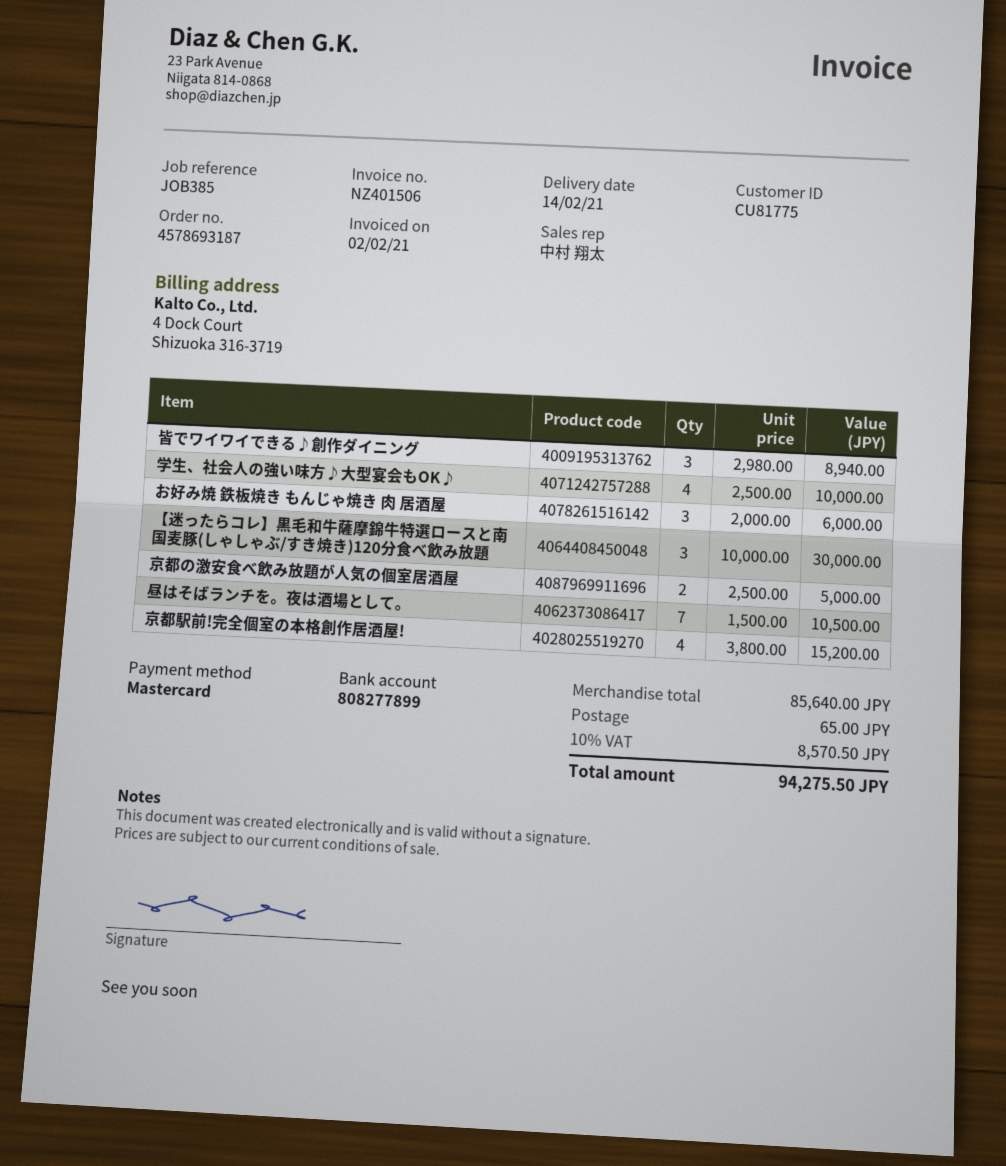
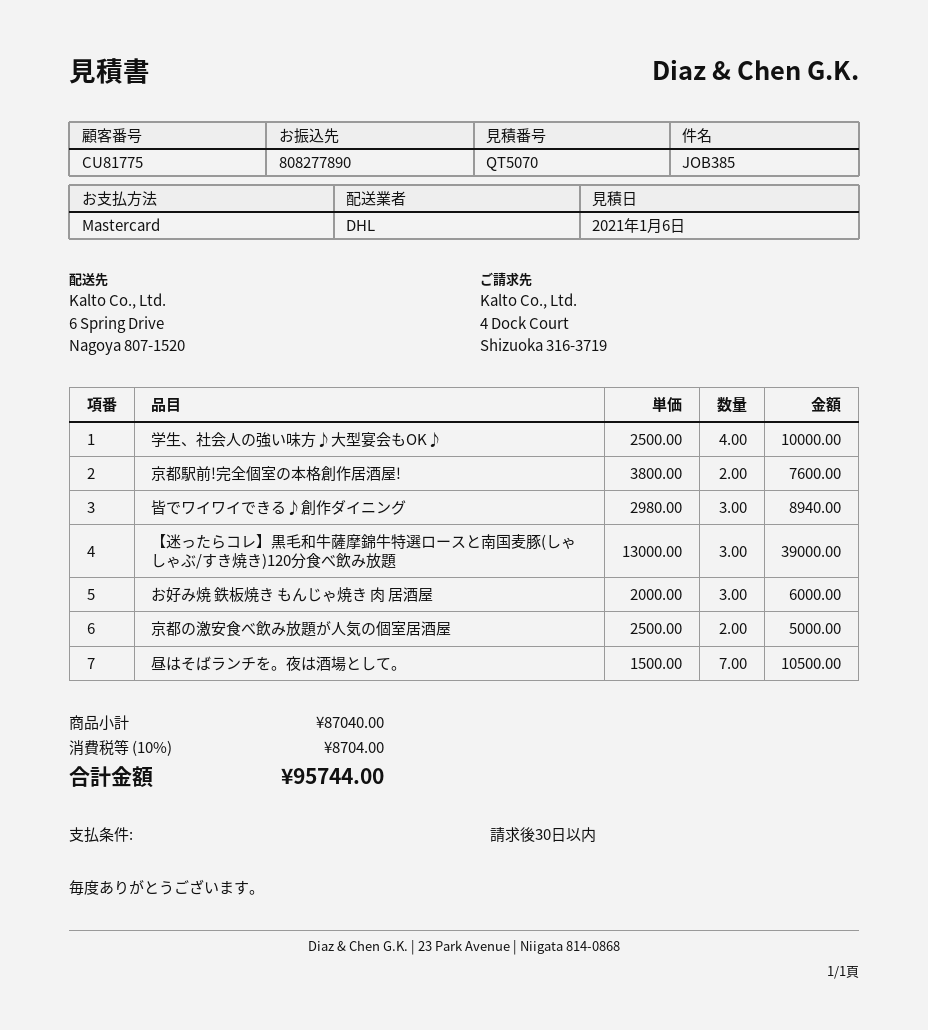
bank account: 808277899 -> 808277890
【迷ったらコレ】黒毛和牛薩摩錦牛特選ロースと南国麦豚(しゃしゃぶ/すき焼き)120分食べ飲み放題: 3 x 10000.00 = 30000.00 -> 3 x 13000.00 = 39000.00
京都駅前!完全個室の本格創作居酒屋!: 4 x 3800.00 = 15200.00 -> 2 x 3800.00 = 7600.00
subtotal: 85640.00 -> 87040.00
shipping: 65.00 -> none
tax: 10% = 8570.50 -> 10% = 8704.00
total: 94275.50 -> 95744.00

